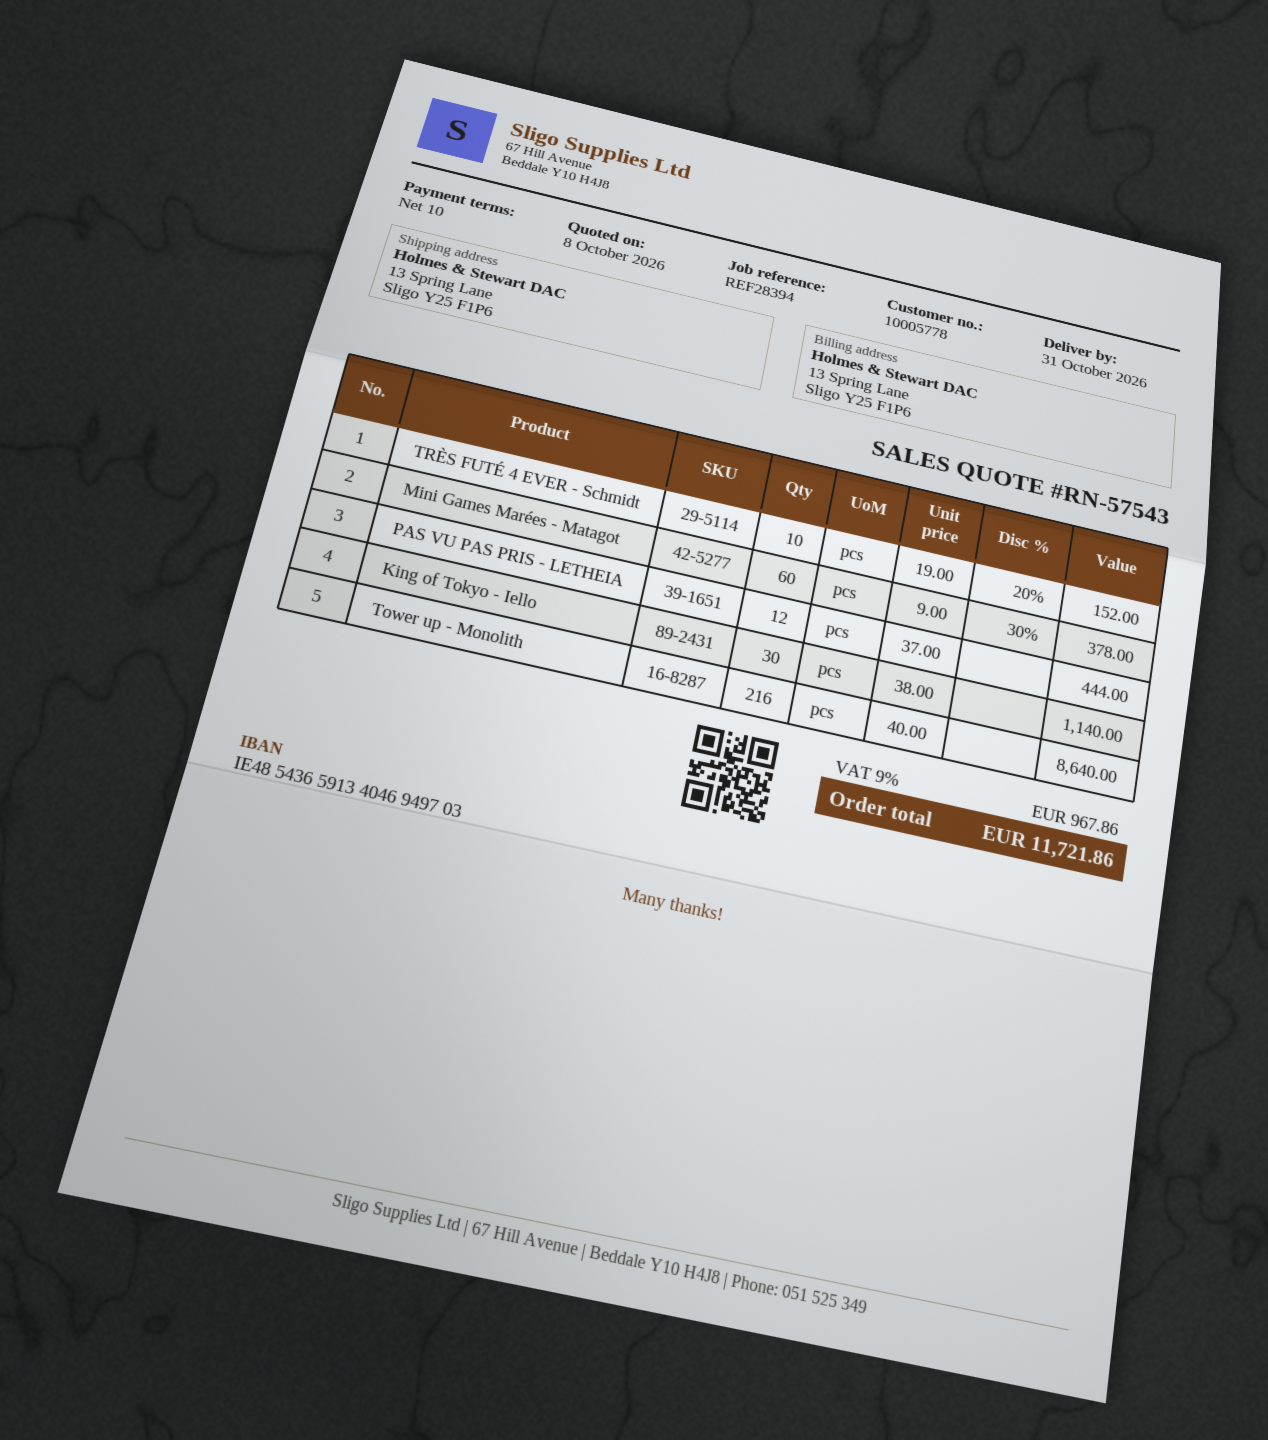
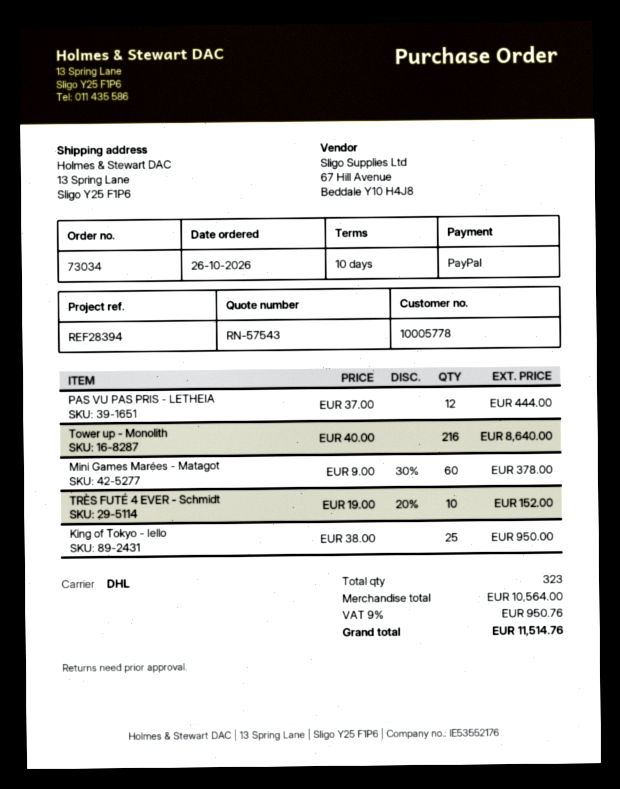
King of Tokyo - Iello: 30 x 38.00 = 1140.00 -> 25 x 38.00 = 950.00
tax: 9% = 967.86 -> 9% = 950.76
total: 11721.86 -> 11514.76

